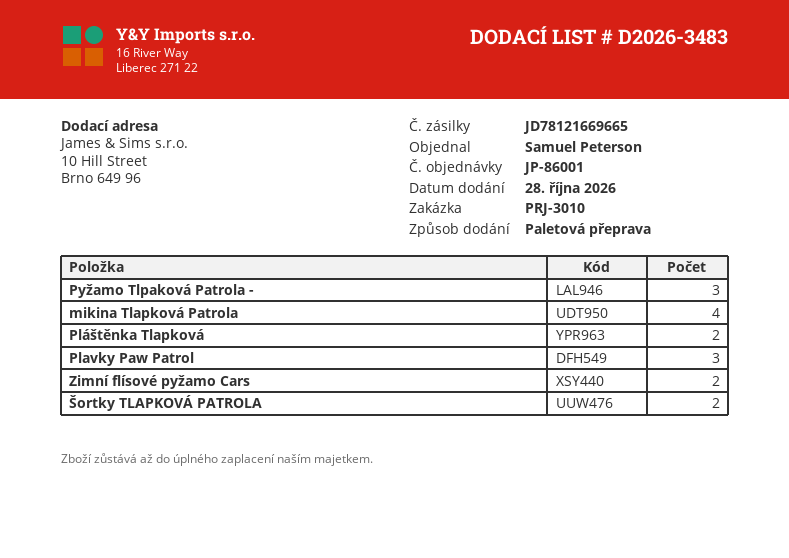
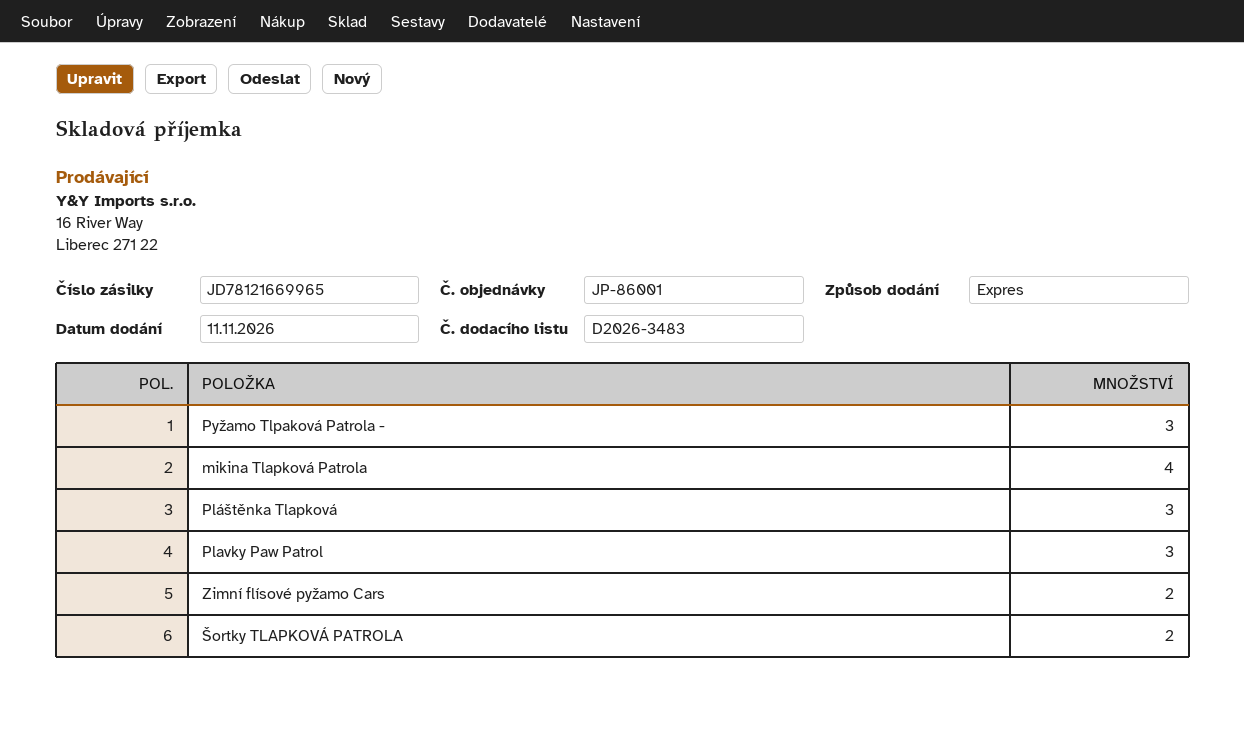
delivery date: 2026-10-28 -> 2026-11-11
shipping method: pallet freight -> express
tracking number: JD78121669665 -> JD78121669965
Pláštěnka Tlapková: 2 -> 3

